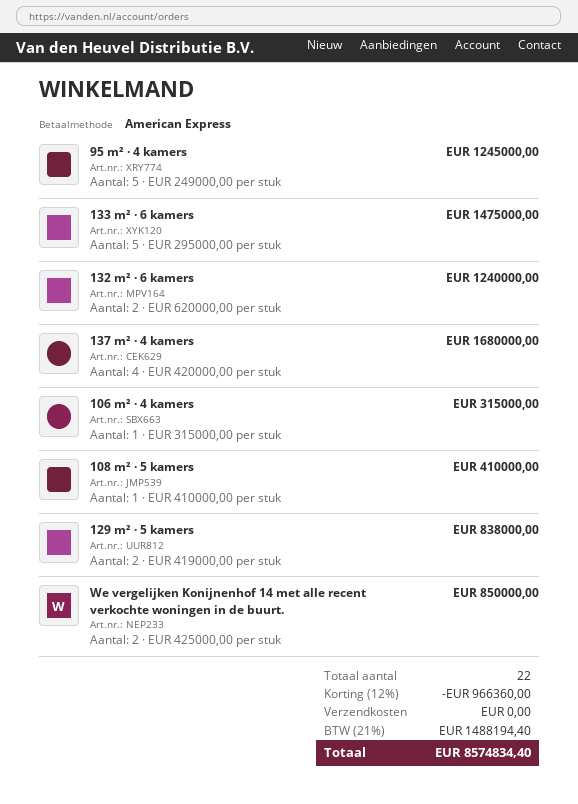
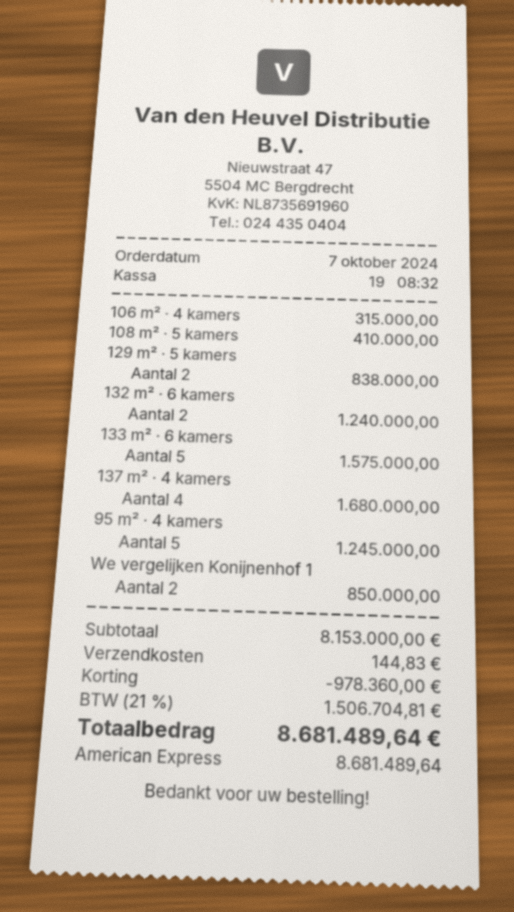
133 m² · 6 kamers: 5 for 1475000.00 -> 5 for 1575000.00
discount: 966360.00 -> 978360.00
shipping: 0.00 -> 144.83
tax: 21% = 1488194.40 -> 21% = 1506704.81
total: 8574834.40 -> 8681489.64

